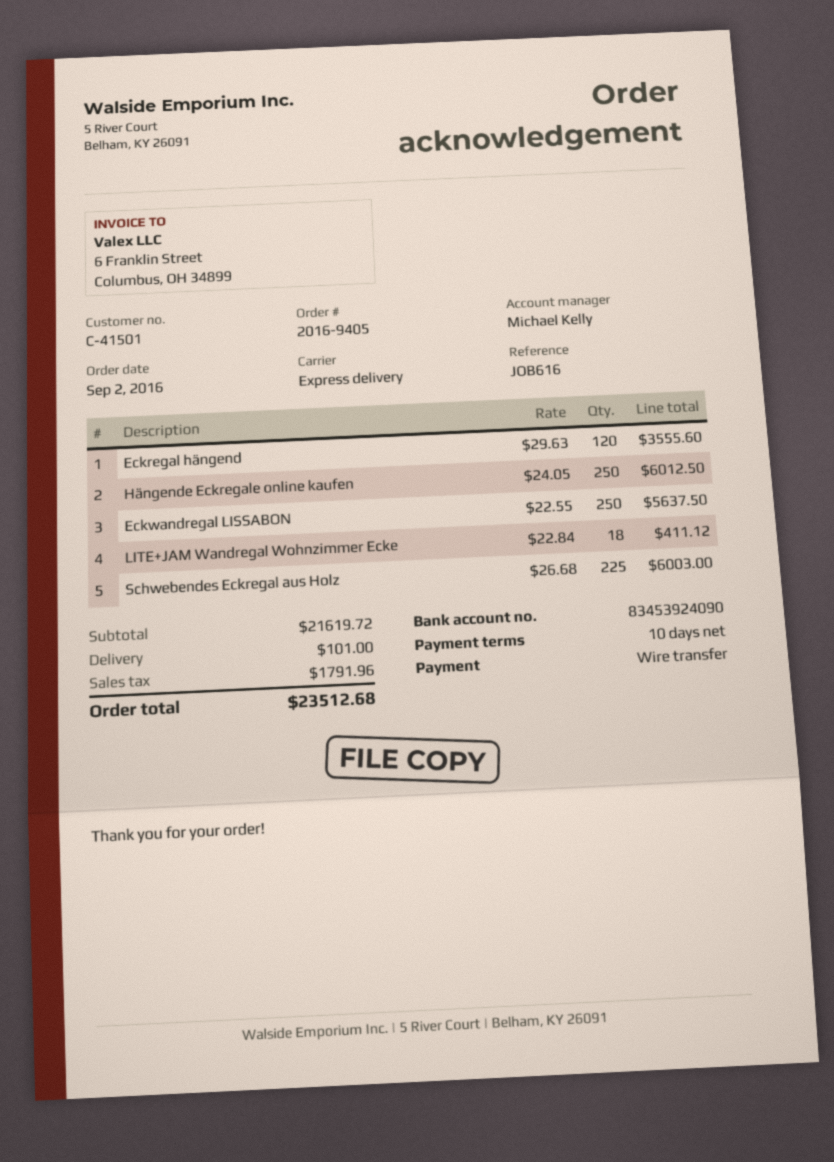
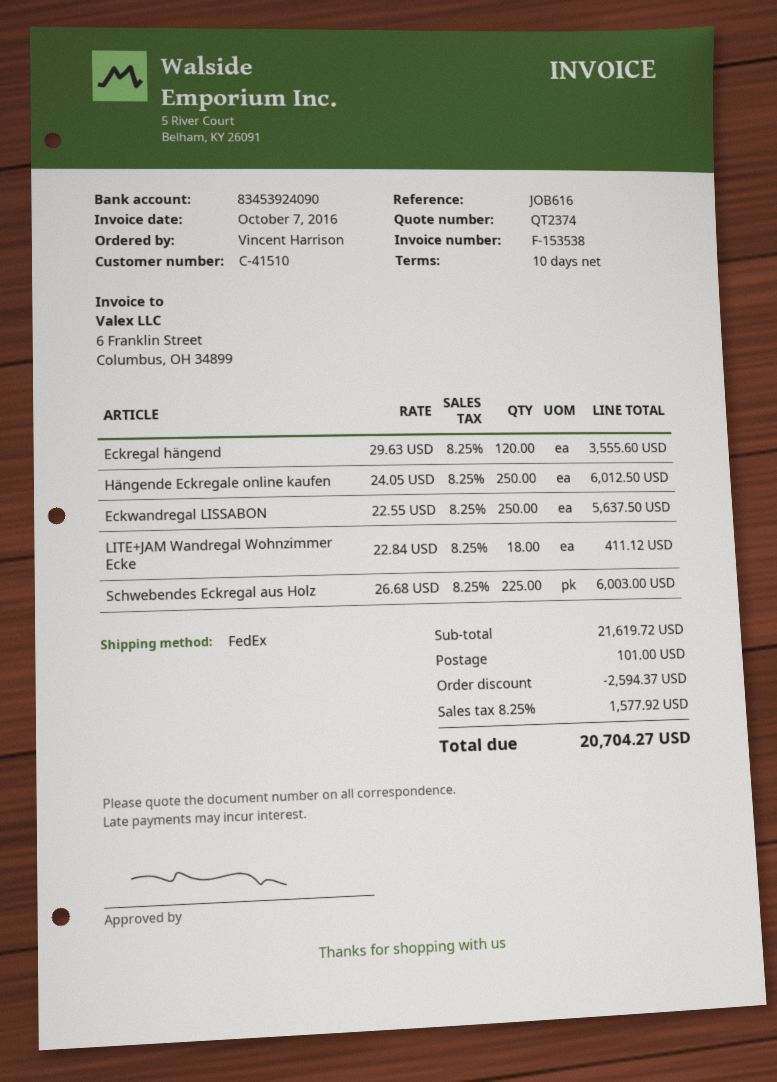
customer number: C-41501 -> C-41510
shipping method: express -> FedEx
discount: none -> 2594.37
tax: 1791.96 -> 1577.92
total: 23512.68 -> 20704.27

